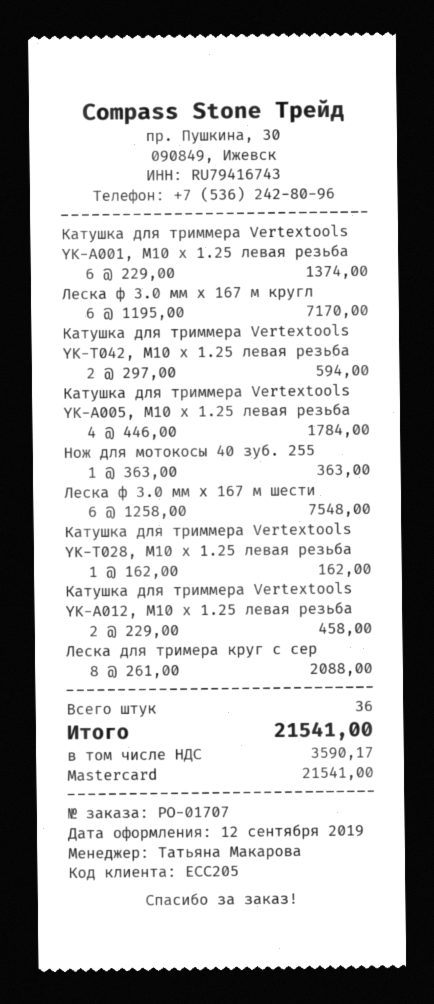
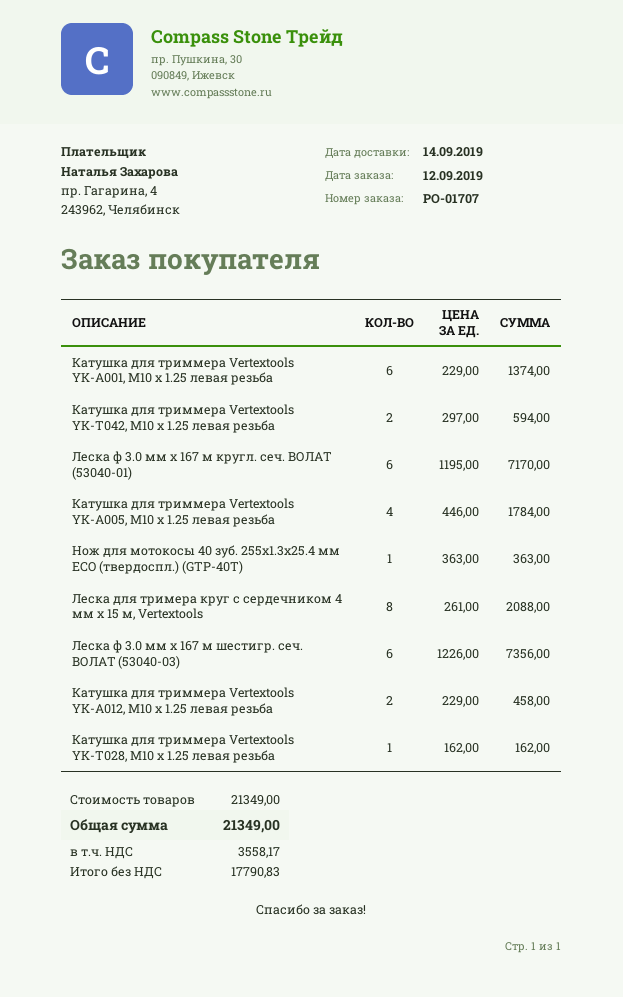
Леска ф 3.0 мм х 167 м шести: 6 x 1258.00 = 7548.00 -> 6 x 1226.00 = 7356.00
tax: 3590.17 -> 3558.17
total: 21541.00 -> 21349.00

